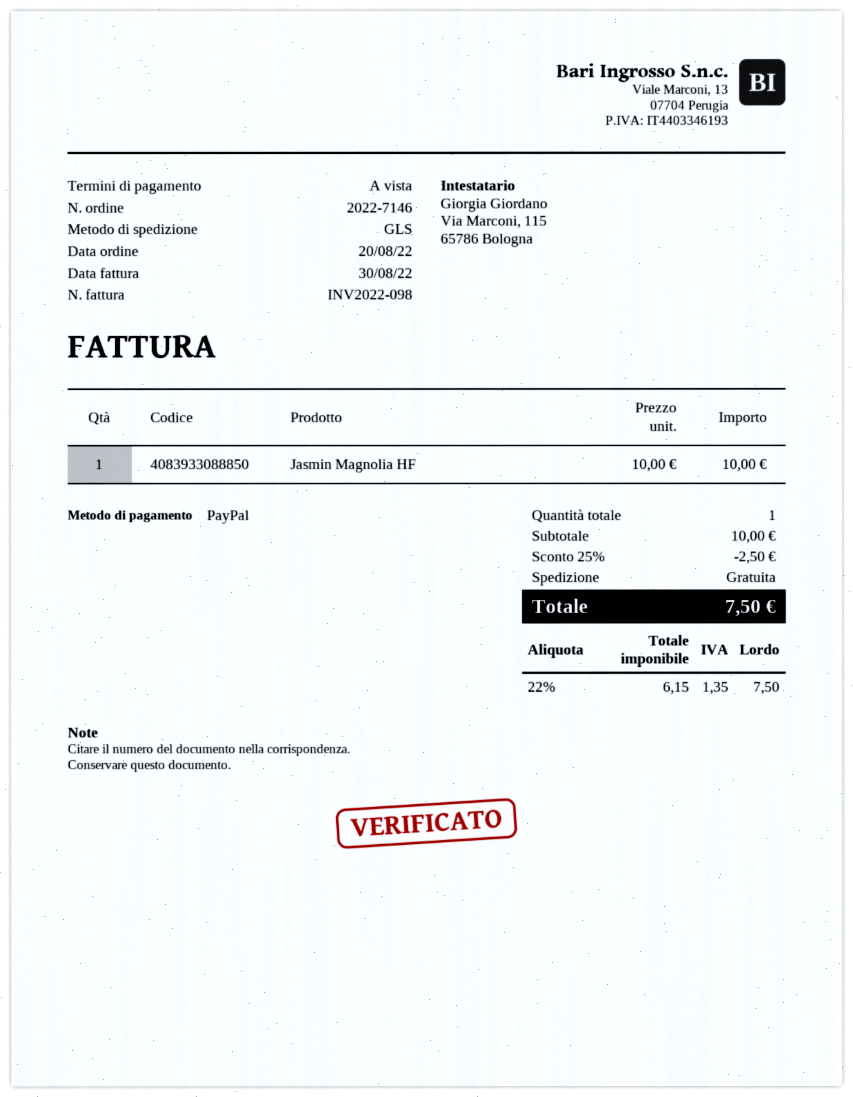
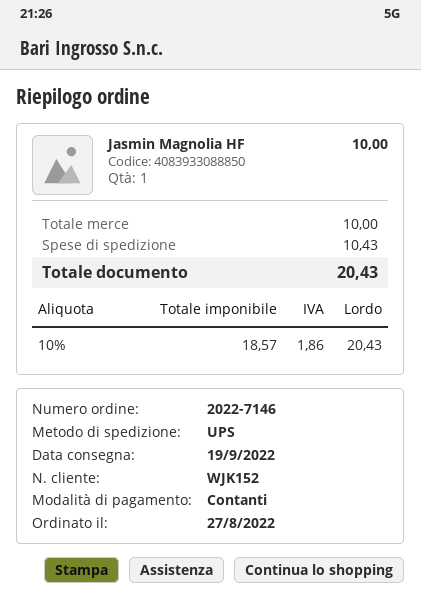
order date: 2022-08-20 -> 2022-08-27
payment method: PayPal -> cash
shipping method: GLS -> UPS
discount: 25% = 2.50 -> none
shipping: 0.00 -> 10.43
net: 6.15 -> 18.57
tax: 22% = 1.35 -> 10% = 1.86
total: 7.50 -> 20.43

